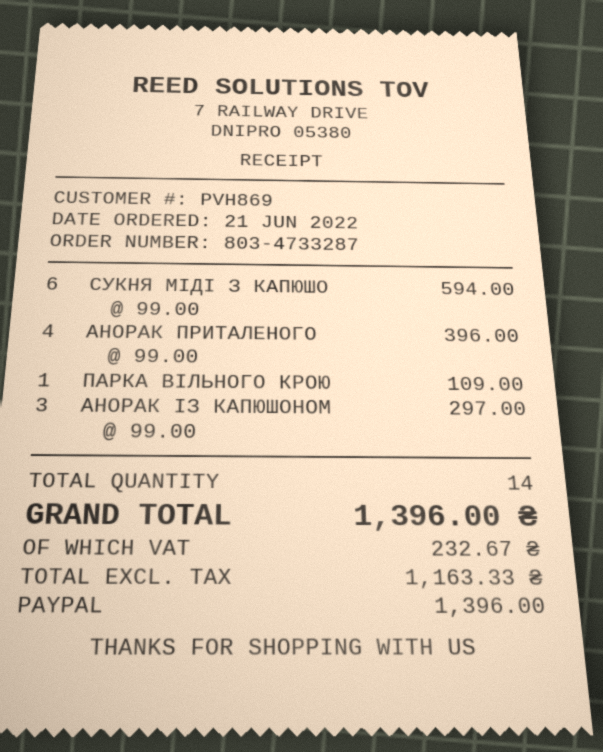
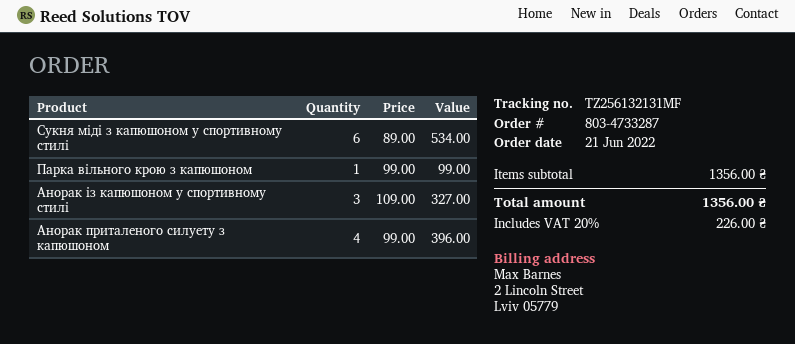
СУКНЯ МІДІ З КАПЮШО: 6 x 99.00 = 594.00 -> 6 x 89.00 = 534.00
ПАРКА ВІЛЬНОГО КРОЮ: 1 x 109.00 = 109.00 -> 1 x 99.00 = 99.00
АНОРАК ІЗ КАПЮШОНОМ: 3 x 99.00 = 297.00 -> 3 x 109.00 = 327.00
tax: 232.67 -> 226.00
total: 1396.00 -> 1356.00

